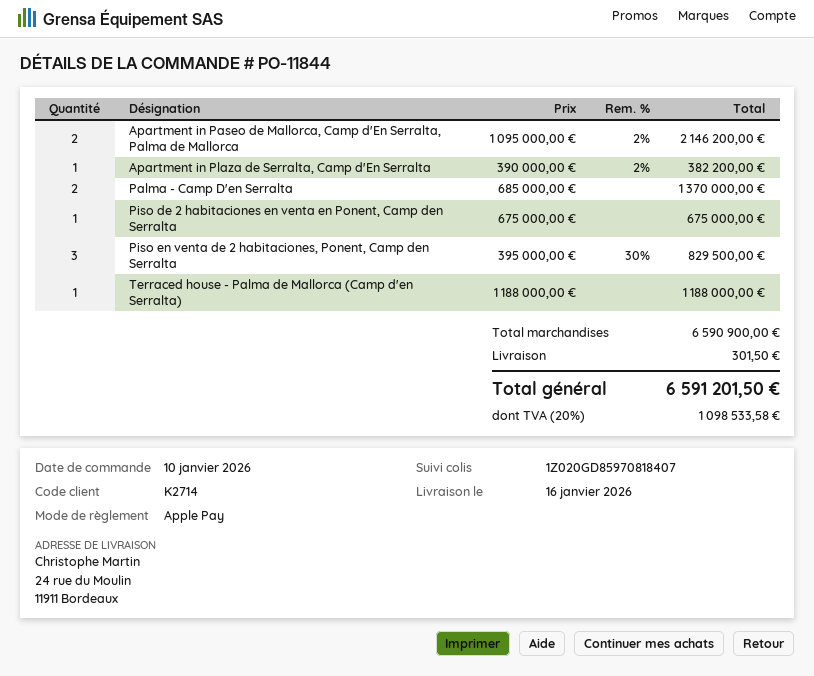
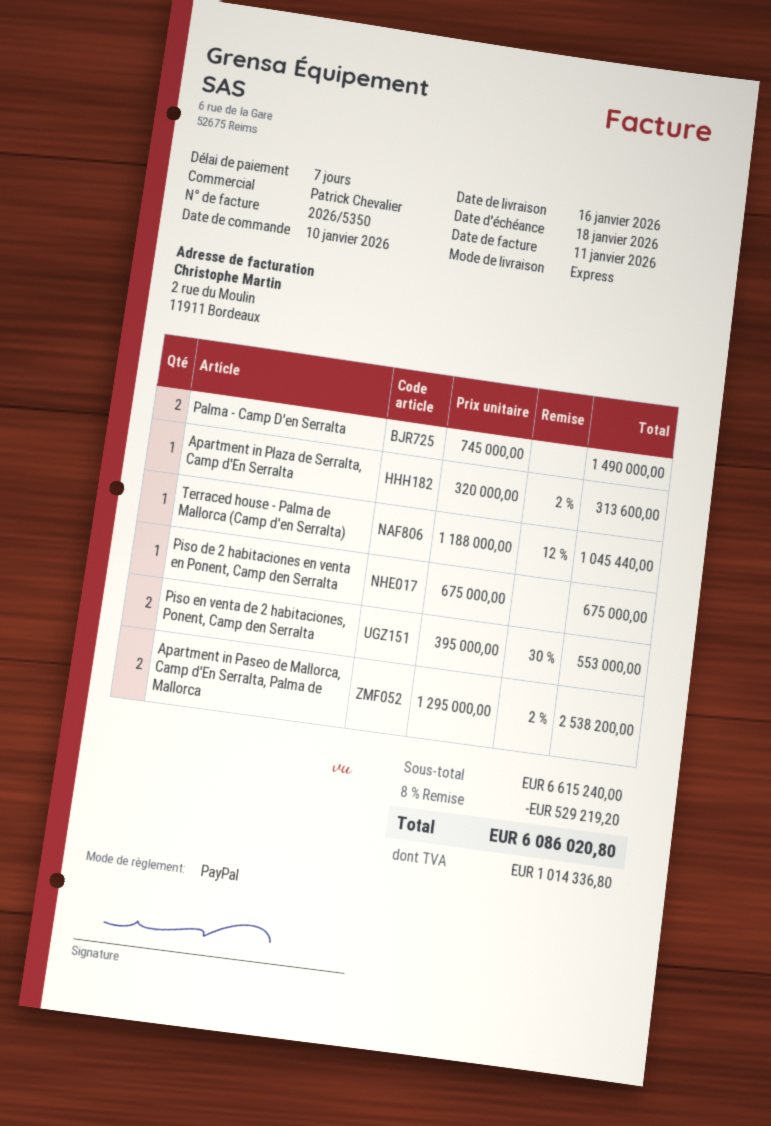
payment method: Apple Pay -> PayPal
Apartment in Paseo de Mallorca, Camp d'En Serralta, Palma de Mallorca: 2 x 1095000.00 - 2% = 2146200.00 -> 2 x 1295000.00 - 2% = 2538200.00
Apartment in Plaza de Serralta, Camp d'En Serralta: 1 x 390000.00 - 2% = 382200.00 -> 1 x 320000.00 - 2% = 313600.00
Palma - Camp D'en Serralta: 2 x 685000.00 = 1370000.00 -> 2 x 745000.00 = 1490000.00
Piso en venta de 2 habitaciones, Ponent, Camp den Serralta: 3 x 395000.00 - 30% = 829500.00 -> 2 x 395000.00 - 30% = 553000.00
Terraced house - Palma de Mallorca (Camp d'en Serralta): 1 x 1188000.00 = 1188000.00 -> 1 x 1188000.00 - 12% = 1045440.00
subtotal: 6590900.00 -> 6615240.00
discount: none -> 8% = 529219.20
shipping: 301.50 -> none
tax: 1098533.58 -> 1014336.80
total: 6591201.50 -> 6086020.80

